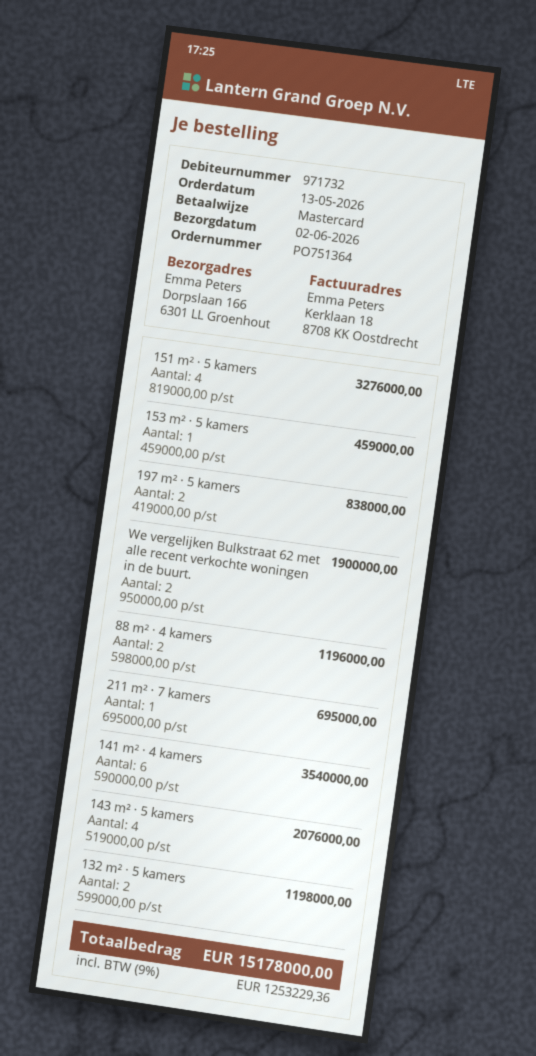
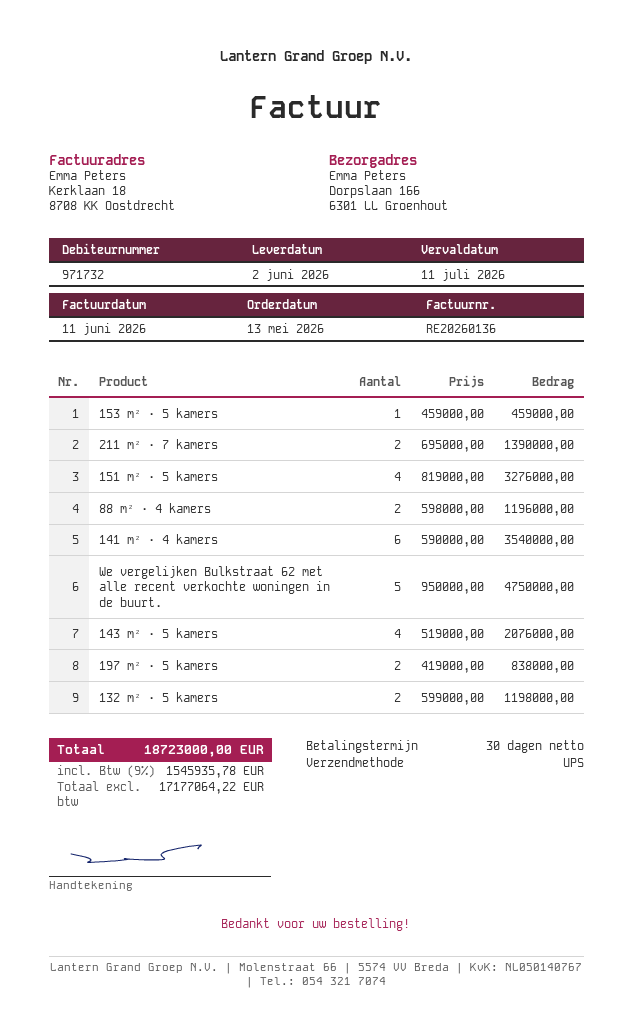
We vergelijken Bulkstraat 62 met alle recent verkochte woningen in de buurt.: 2 x 950000.00 = 1900000.00 -> 5 x 950000.00 = 4750000.00
211 m² · 7 kamers: 1 x 695000.00 = 695000.00 -> 2 x 695000.00 = 1390000.00
tax: 9% = 1253229.36 -> 9% = 1545935.78
total: 15178000.00 -> 18723000.00

